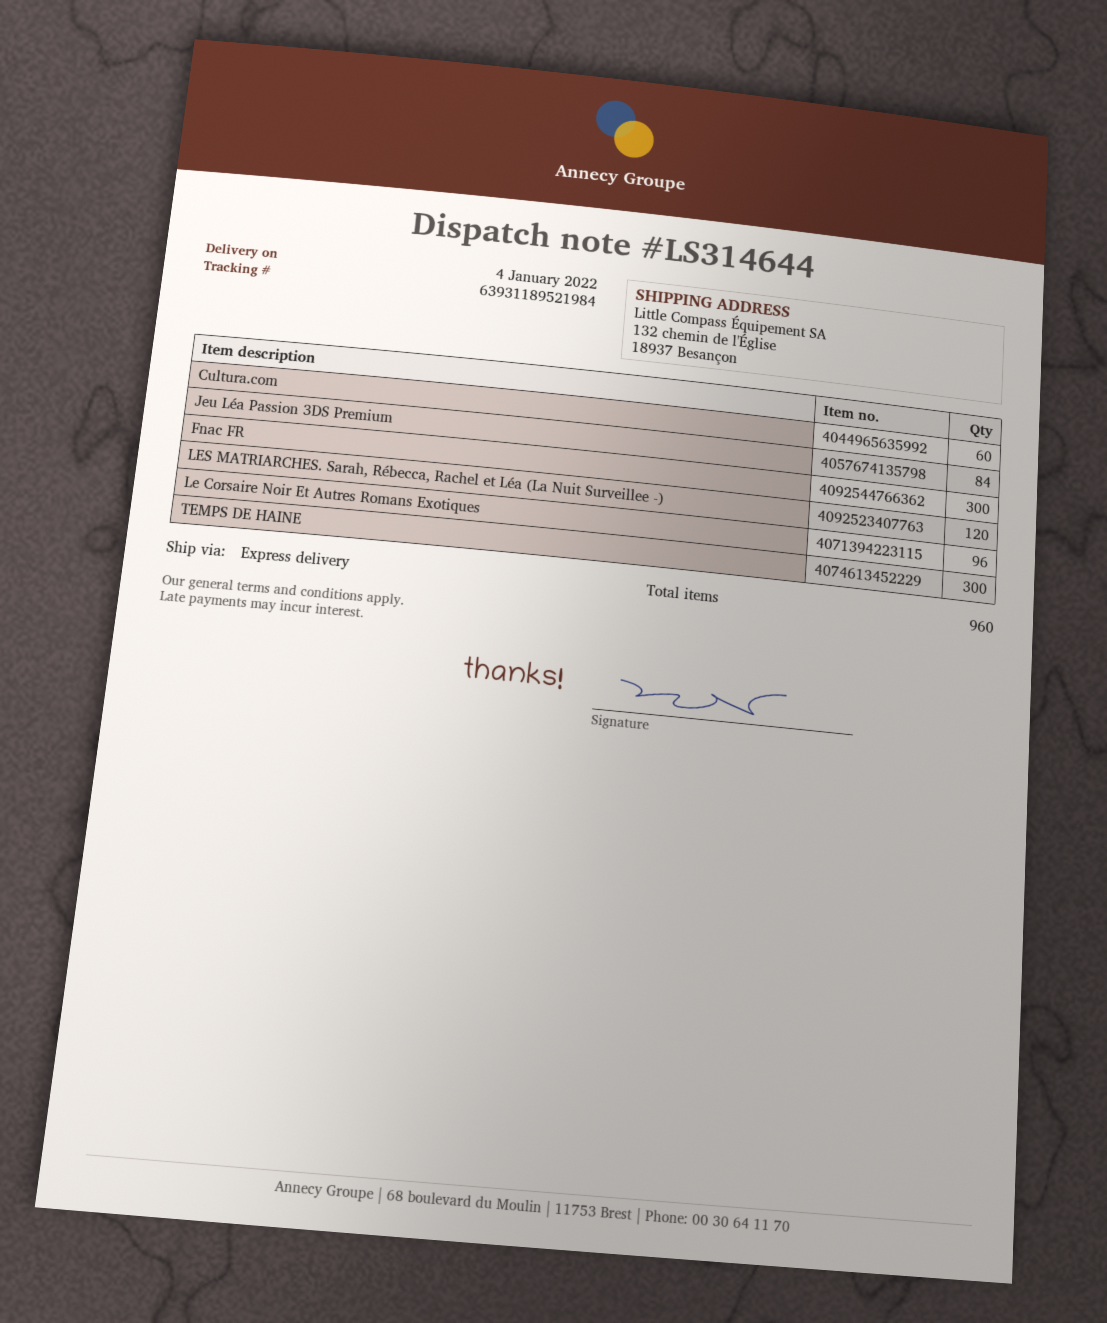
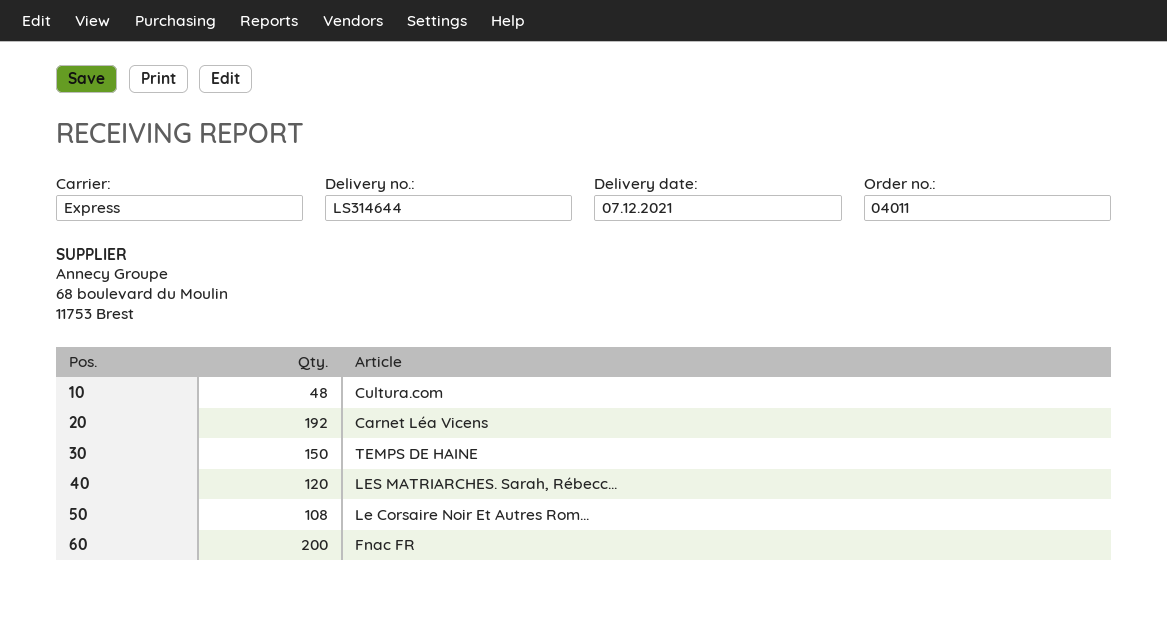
delivery date: 2022-01-04 -> 2021-12-07
Cultura.com: 60 -> 48
Jeu Léa Passion 3DS Premium: 84 -> none
Fnac FR: 300 -> 200
Le Corsaire Noir Et Autres Romans Exotiques: 96 -> 108
TEMPS DE HAINE: 300 -> 150
Carnet Léa Vicens: none -> 192

